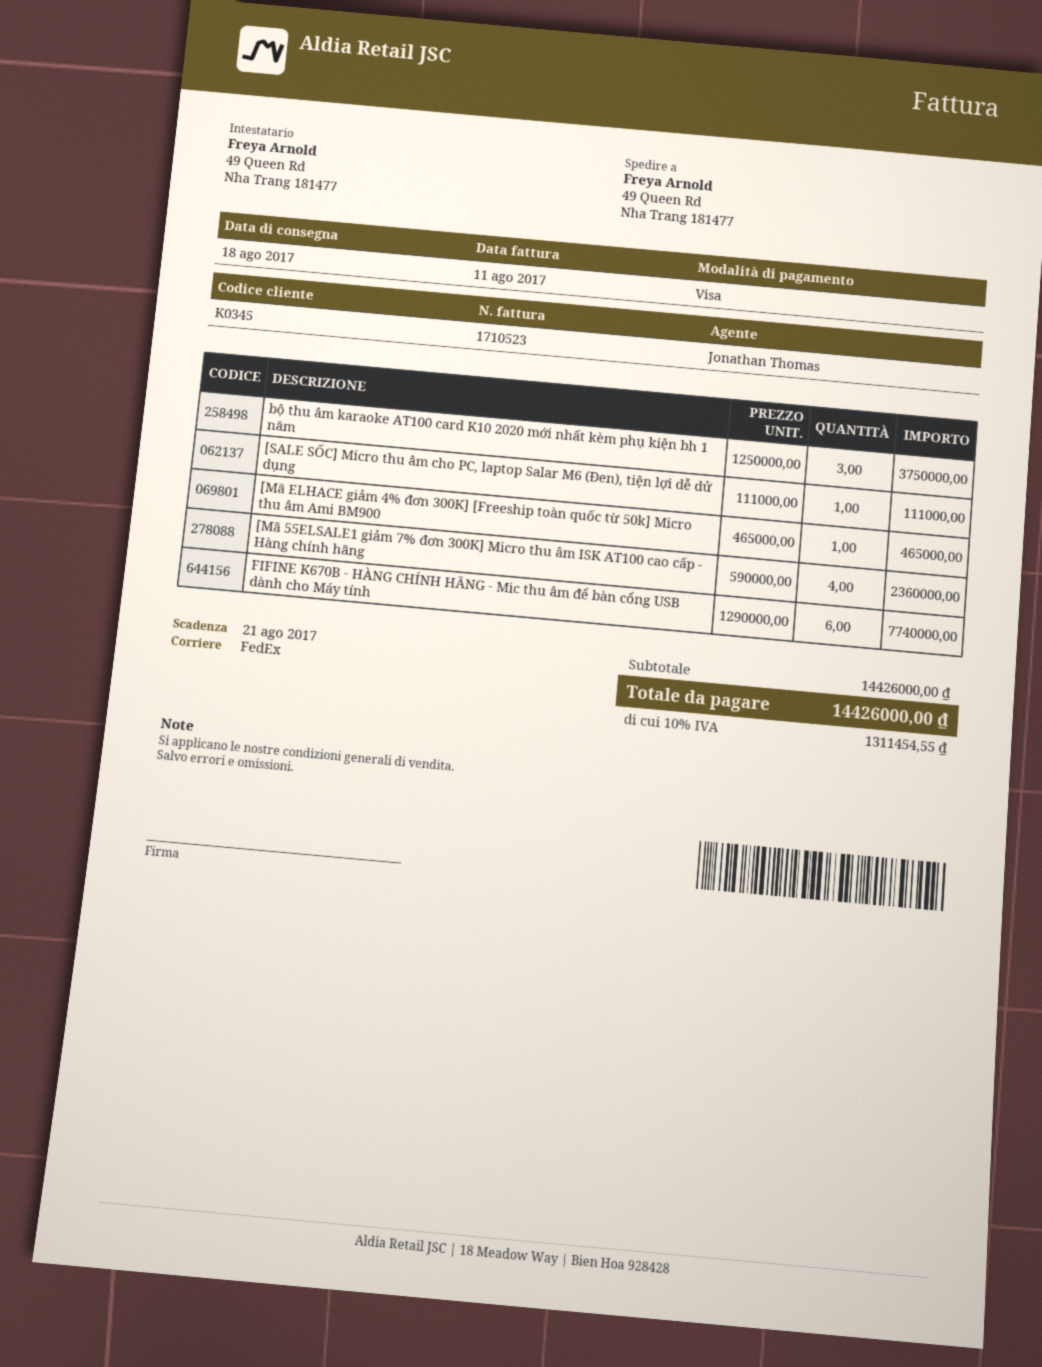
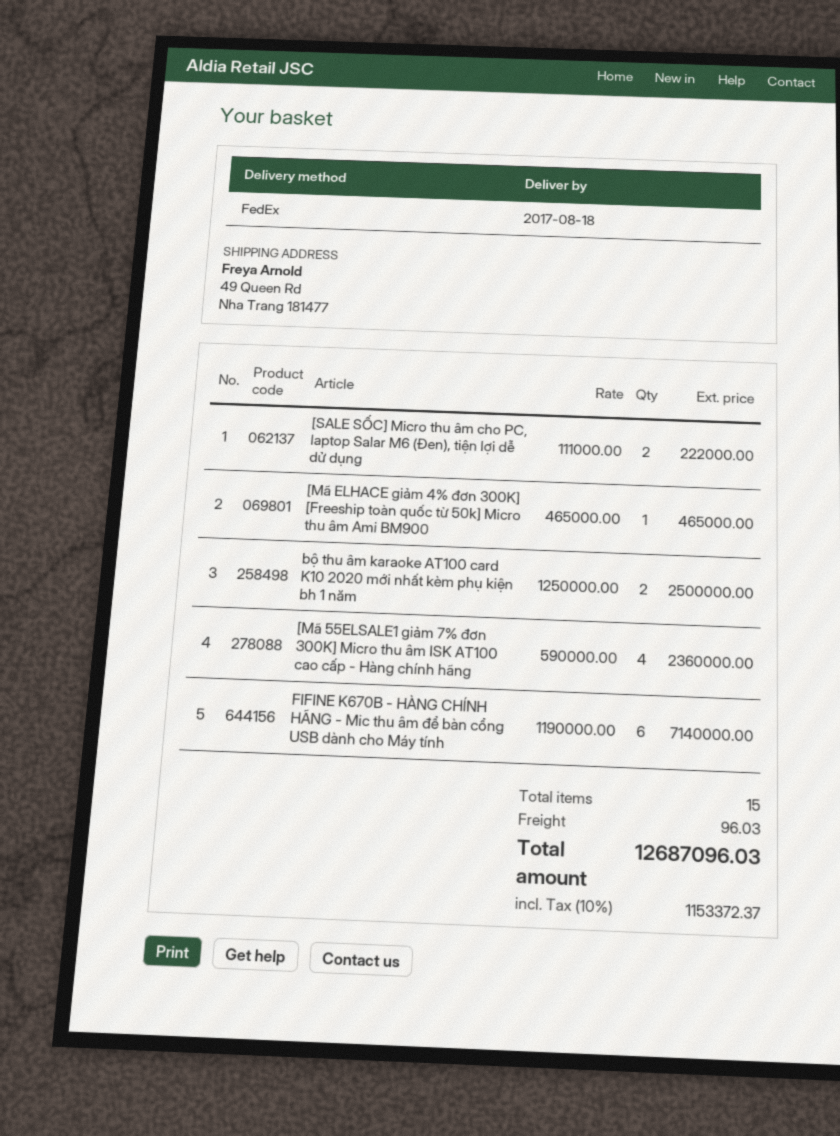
bộ thu âm karaoke AT100 card K10 2020 mới nhất kèm phụ kiện bh 1 năm: 3 x 1250000.00 = 3750000.00 -> 2 x 1250000.00 = 2500000.00
[SALE SỐC] Micro thu âm cho PC, laptop Salar M6 (Đen), tiện lợi dễ dử dụng: 1 x 111000.00 = 111000.00 -> 2 x 111000.00 = 222000.00
FIFINE K670B - HÀNG CHÍNH HÃNG - Mic thu âm để bàn cổng USB dành cho Máy tính: 6 x 1290000.00 = 7740000.00 -> 6 x 1190000.00 = 7140000.00
shipping: none -> 96.03
tax: 10% = 1311454.55 -> 10% = 1153372.37
total: 14426000.00 -> 12687096.03

